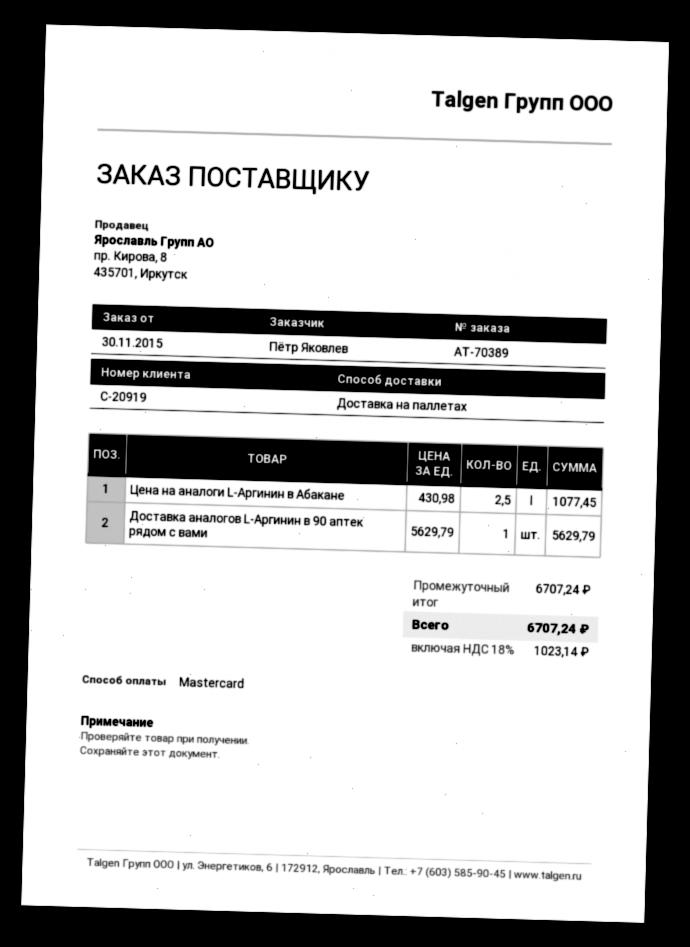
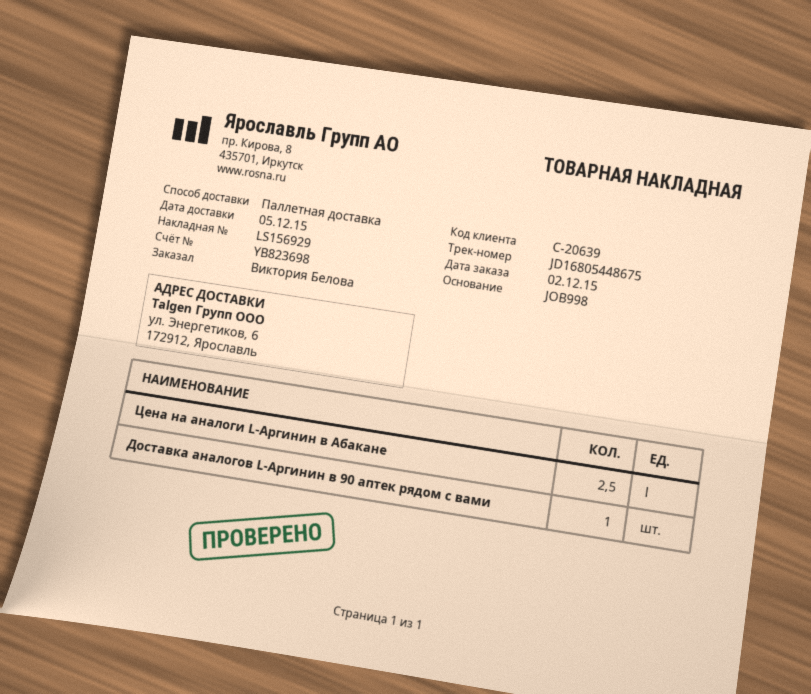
order date: 2015-11-30 -> 2015-12-02
customer number: C-20919 -> C-20639
ordered by: Пётр Яковлев -> Виктория Белова

